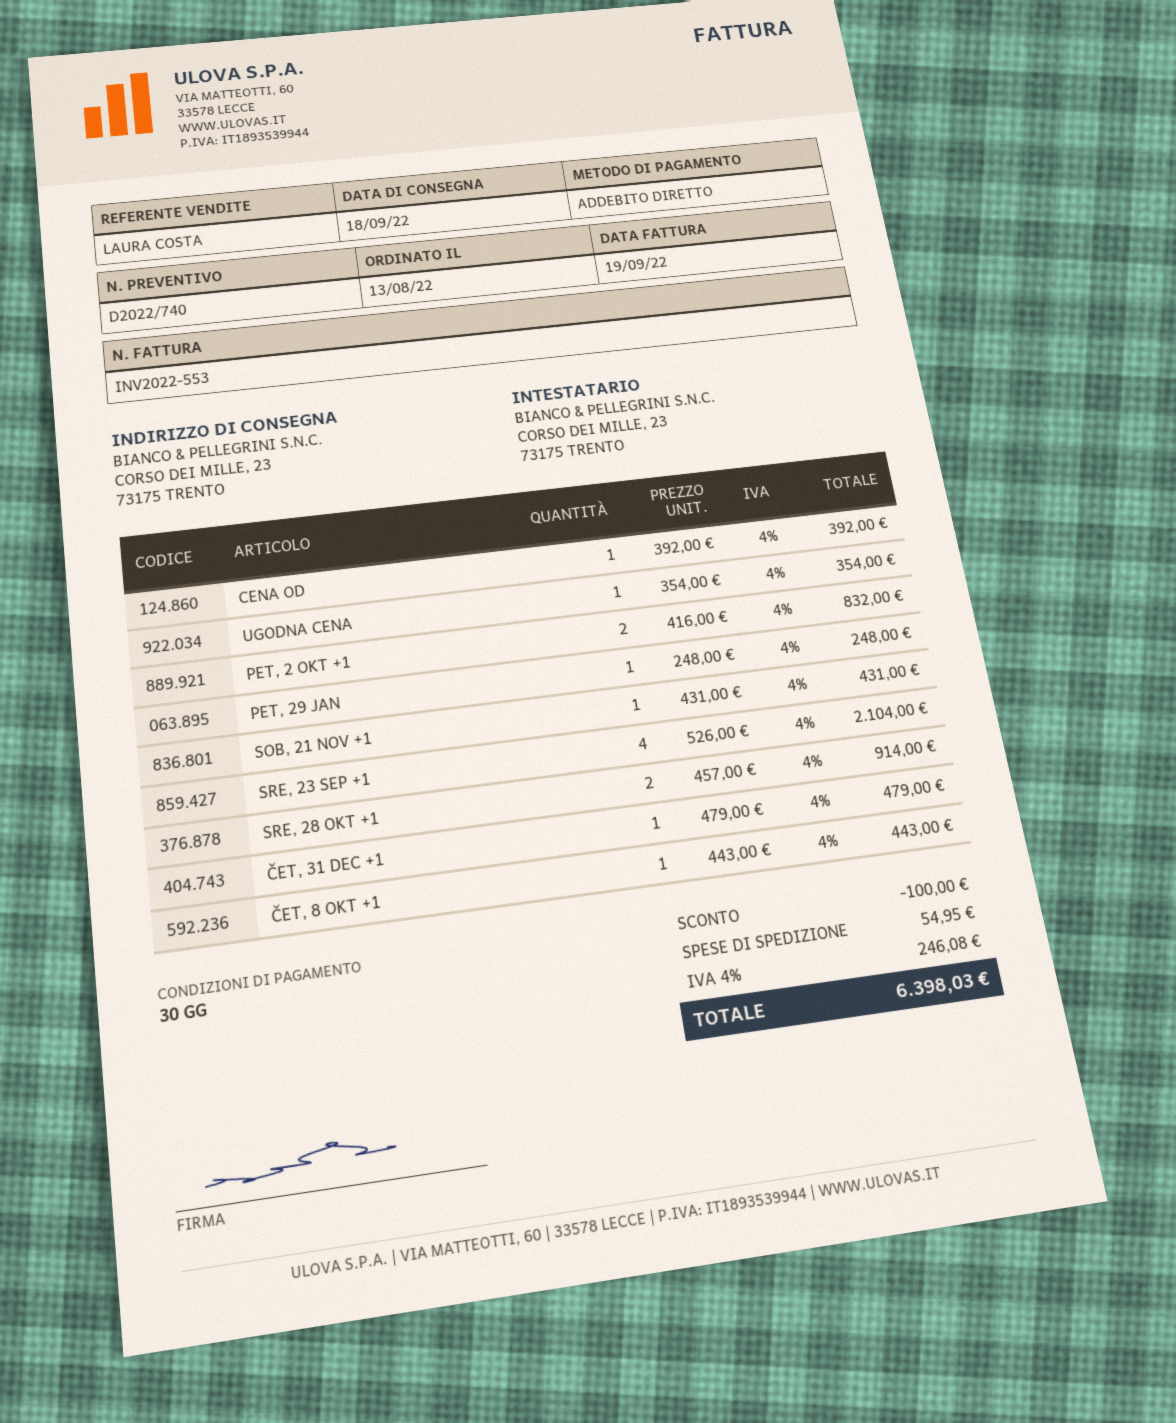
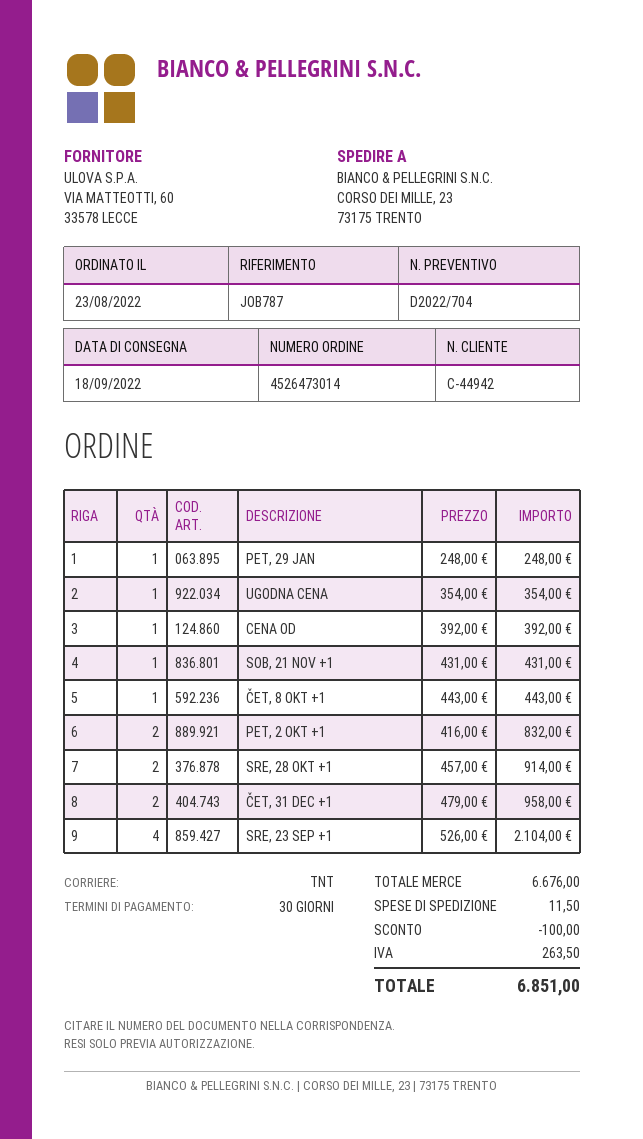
quote number: D2022/740 -> D2022/704
order date: 2022-08-13 -> 2022-08-23
ČET, 31 DEC +1: 1 x 479.00 = 479.00 -> 2 x 479.00 = 958.00
shipping: 54.95 -> 11.50
tax: 246.08 -> 263.50
total: 6398.03 -> 6851.00

